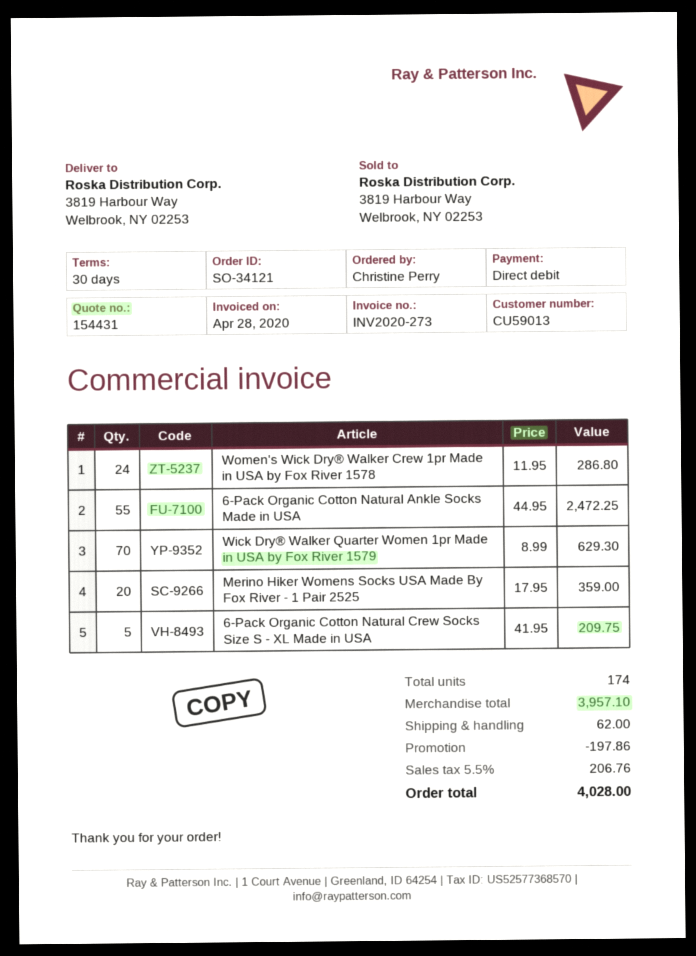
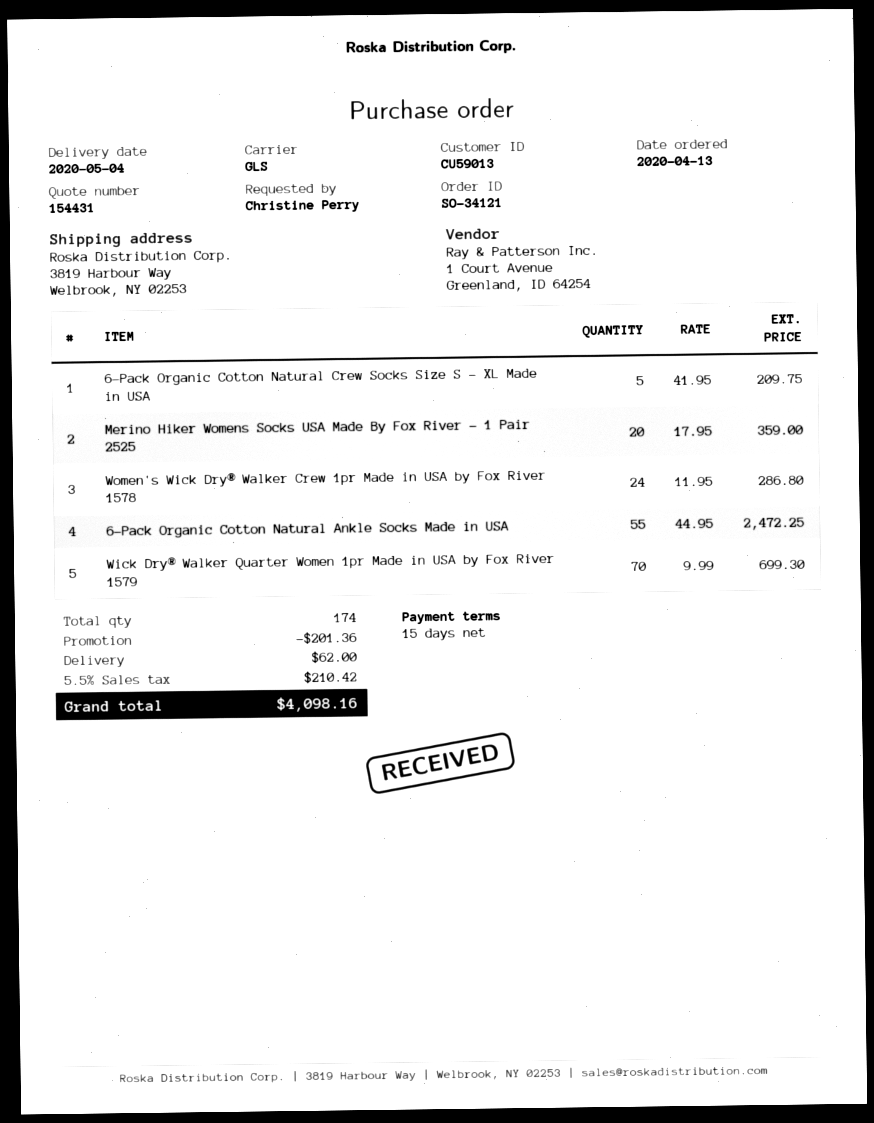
payment terms: 30 days -> 15 days
Wick Dry® Walker Quarter Women 1pr Made in USA by Fox River 1579: 70 x 8.99 = 629.30 -> 70 x 9.99 = 699.30
discount: 197.86 -> 201.36
tax: 5.5% = 206.76 -> 5.5% = 210.42
total: 4028.00 -> 4098.16

